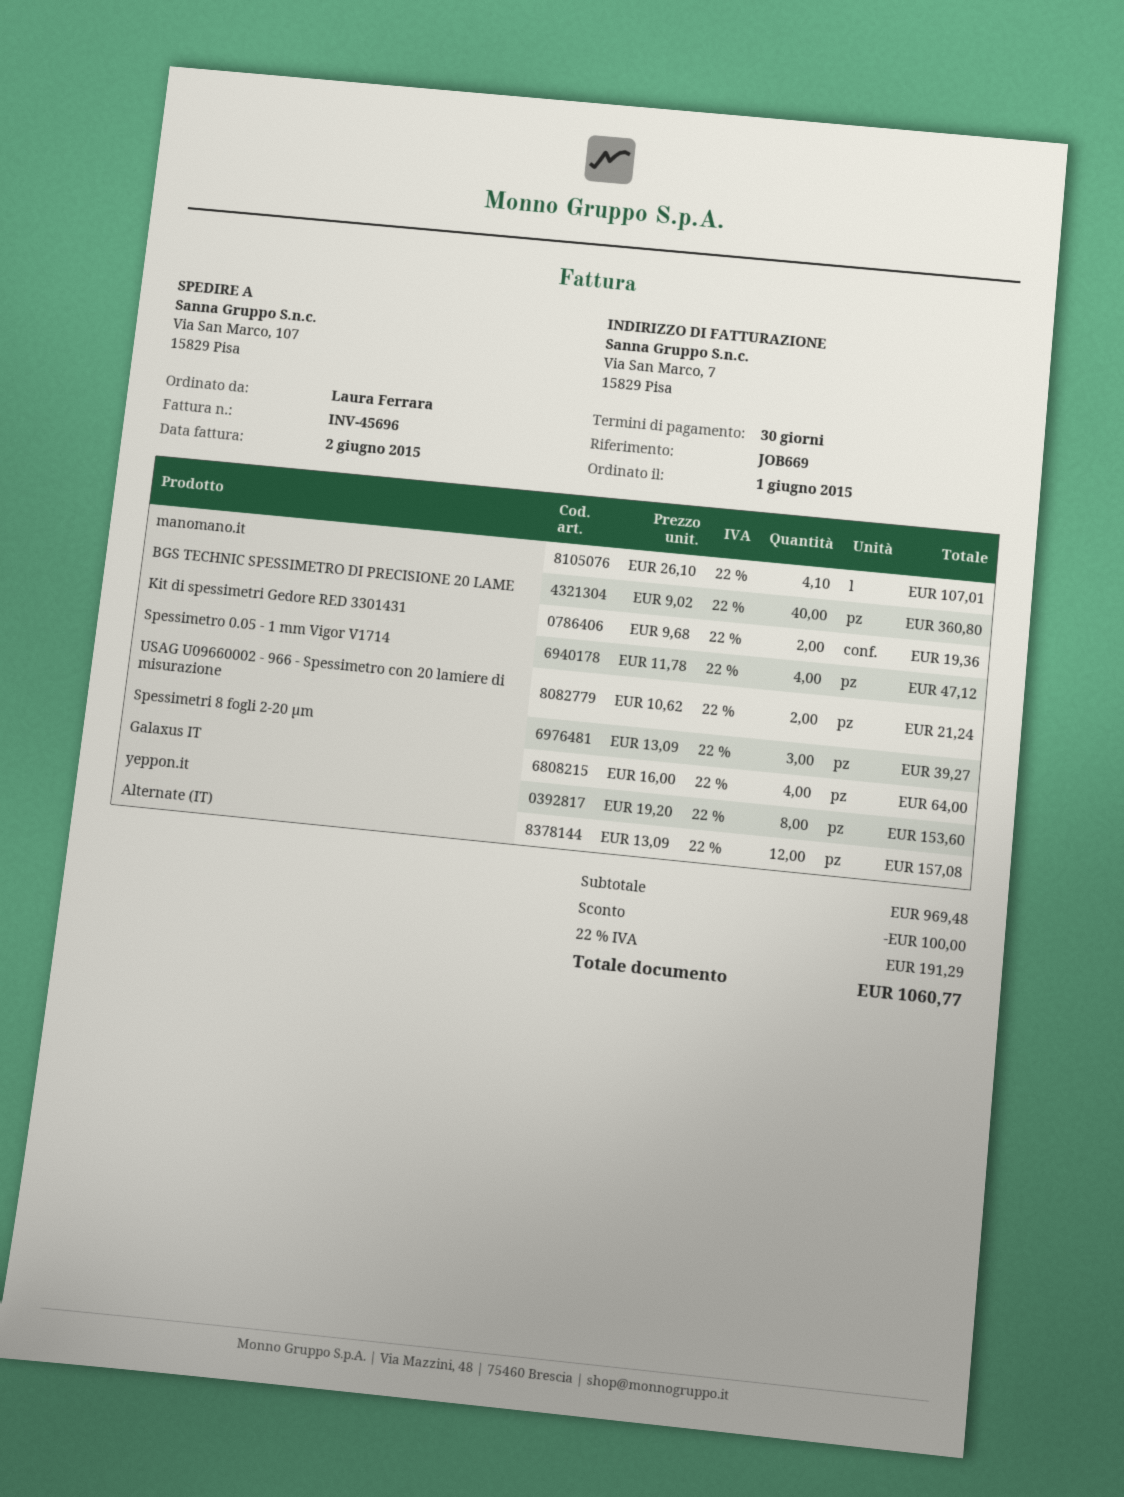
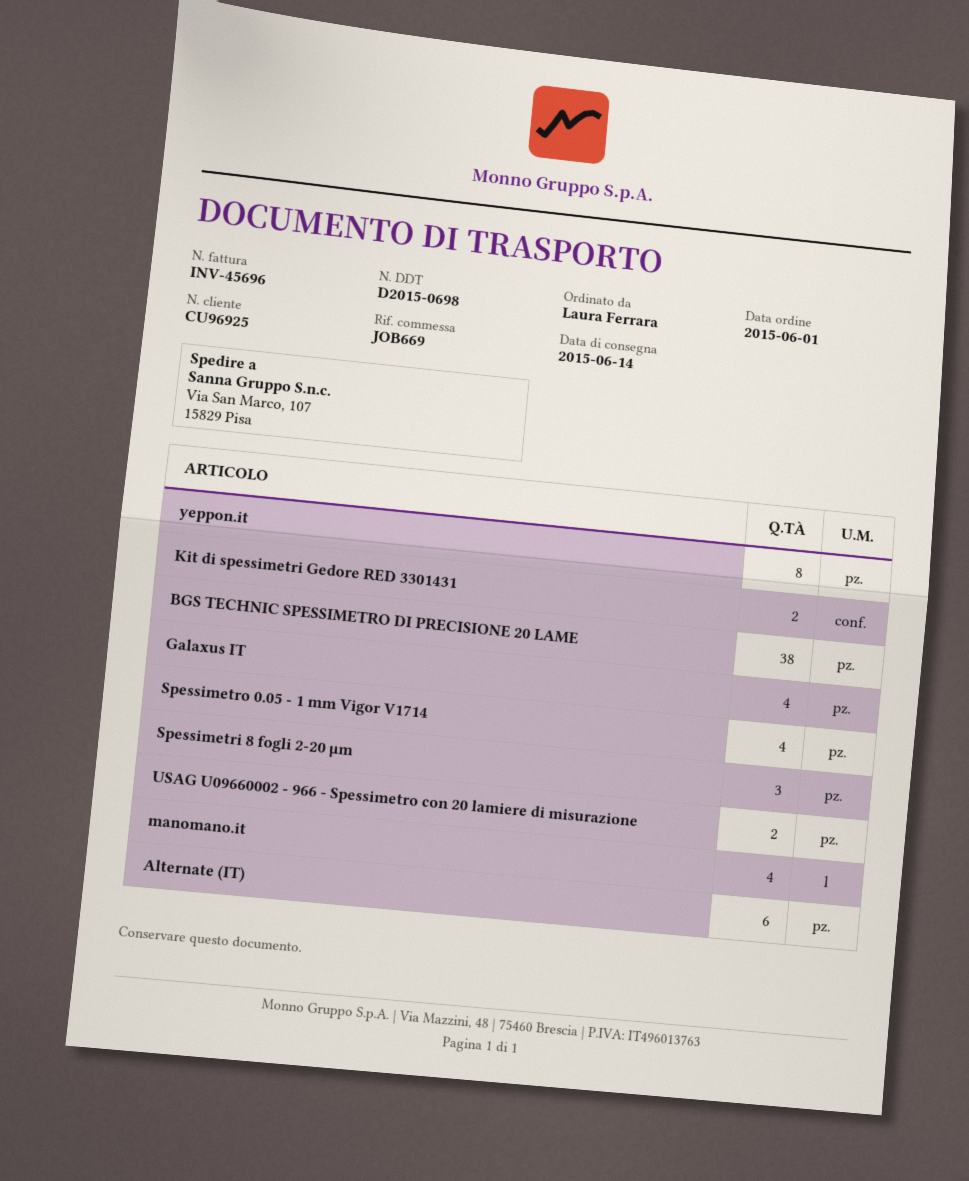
manomano.it: 4.1 -> 4
BGS TECHNIC SPESSIMETRO DI PRECISIONE 20 LAME: 40 -> 38
Alternate (IT): 12 -> 6

